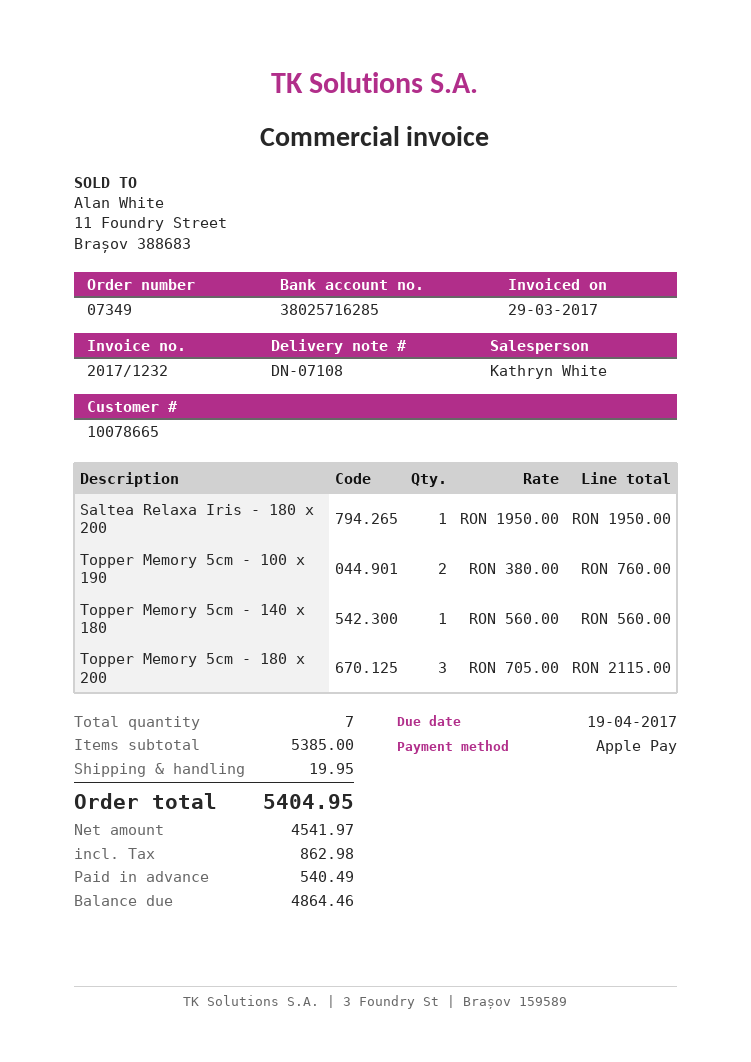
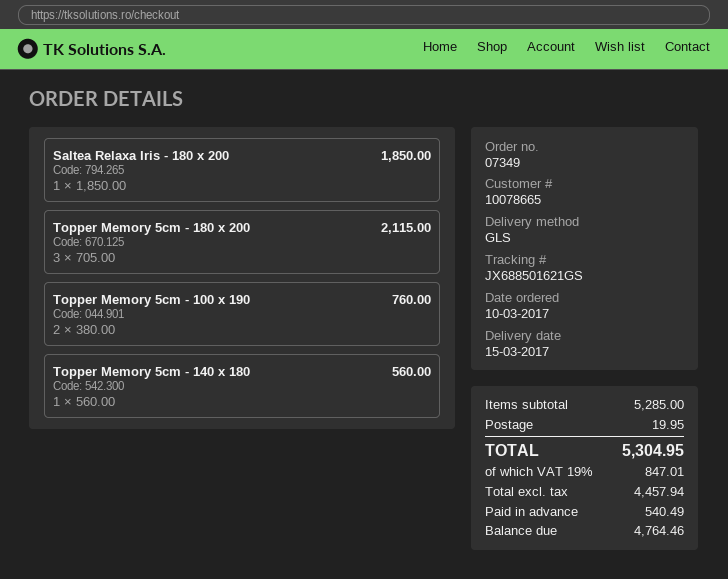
Saltea Relaxa Iris - 180 x 200: 1 x 1950.00 = 1950.00 -> 1 x 1850.00 = 1850.00
subtotal: 5385.00 -> 5285.00
net: 4541.97 -> 4457.94
tax: 862.98 -> 847.01
total: 5404.95 -> 5304.95
balance: 4864.46 -> 4764.46

